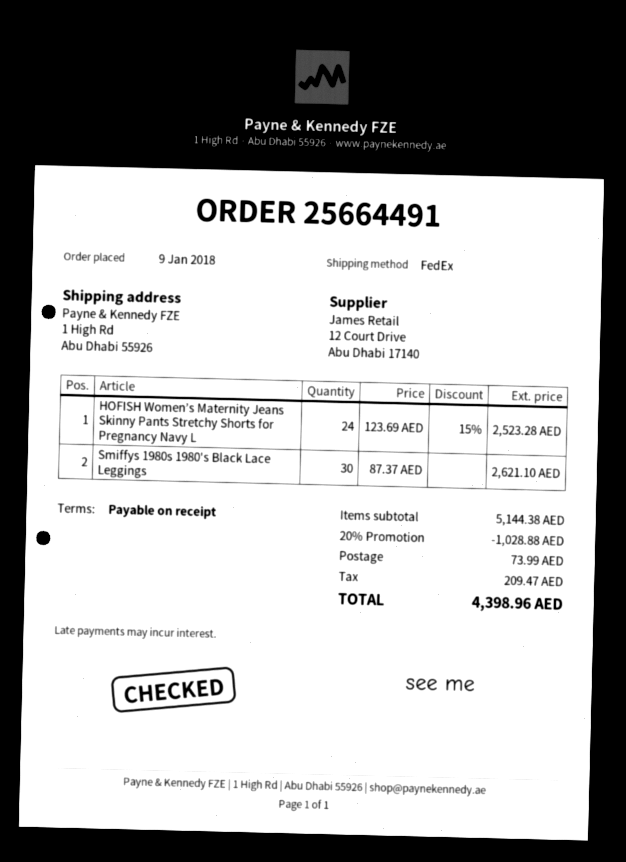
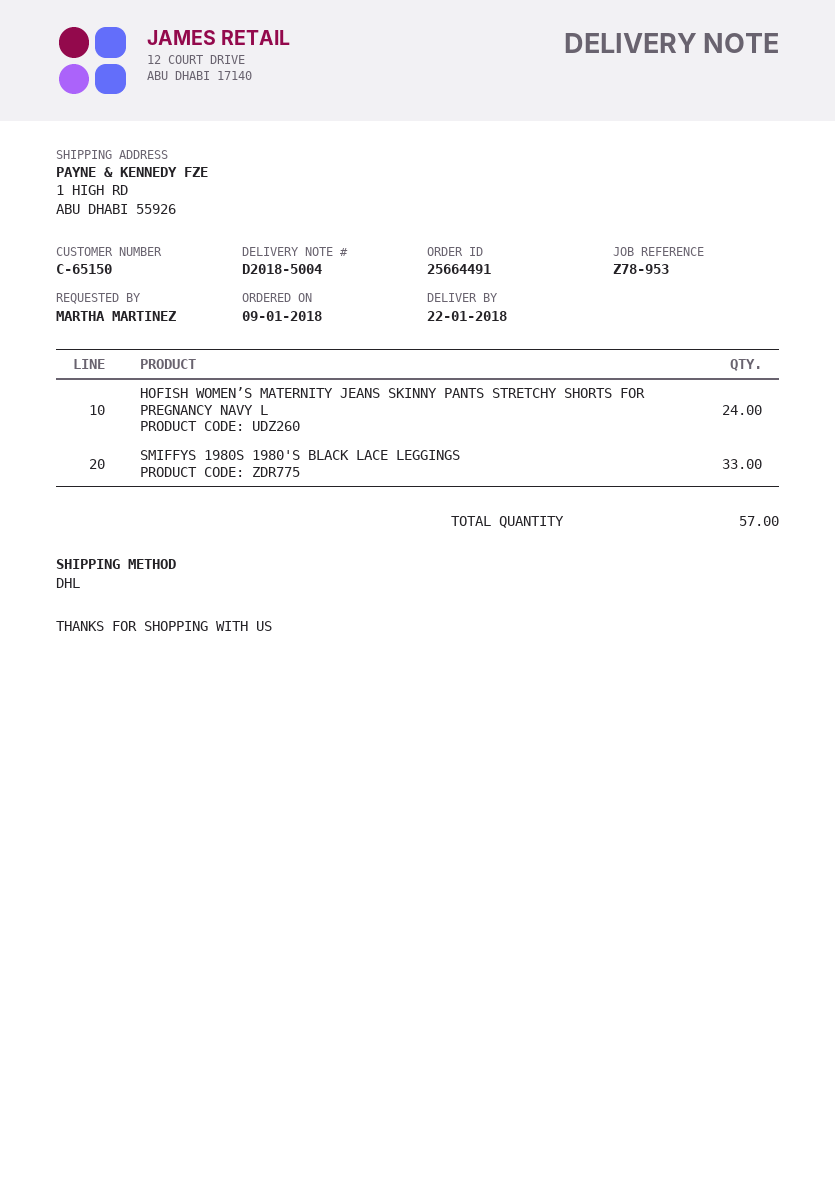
shipping method: FedEx -> DHL
Smiffys 1980s 1980's Black Lace Leggings: 30 -> 33

